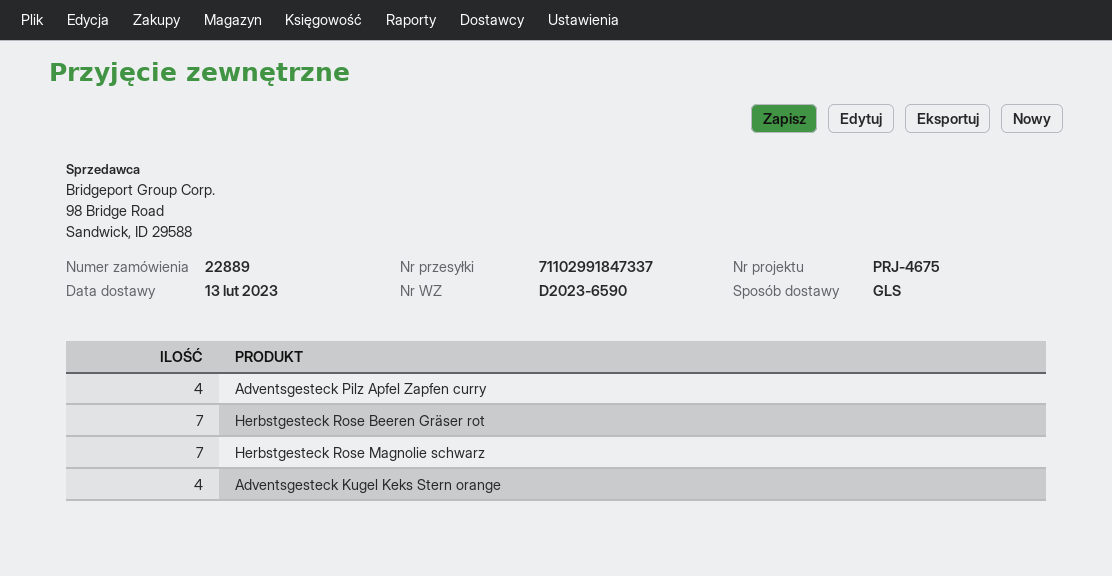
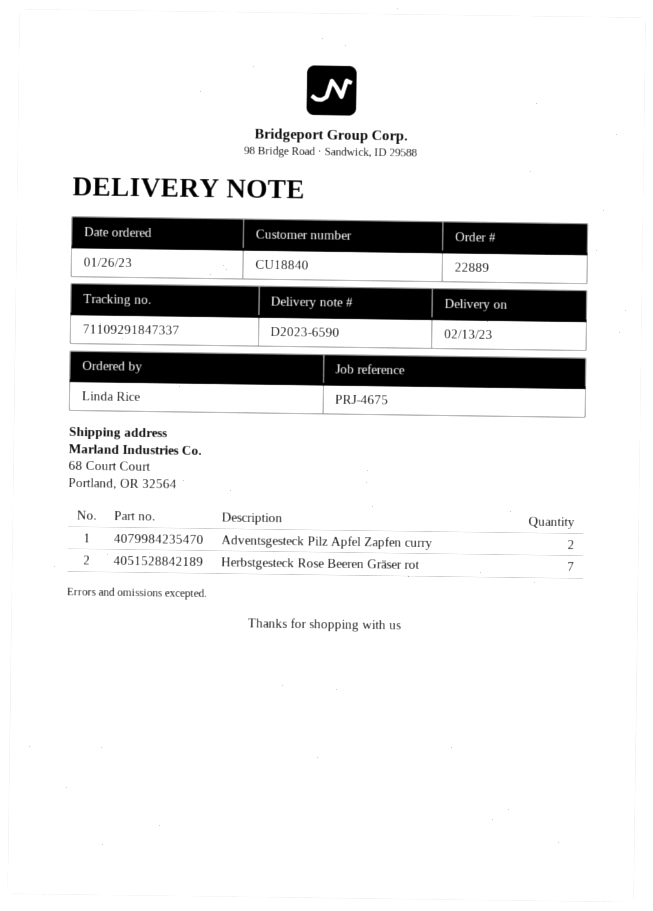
tracking number: 71102991847337 -> 71109291847337
Adventsgesteck Pilz Apfel Zapfen curry: 4 -> 2
Herbstgesteck Rose Magnolie schwarz: 7 -> none
Adventsgesteck Kugel Keks Stern orange: 4 -> none

